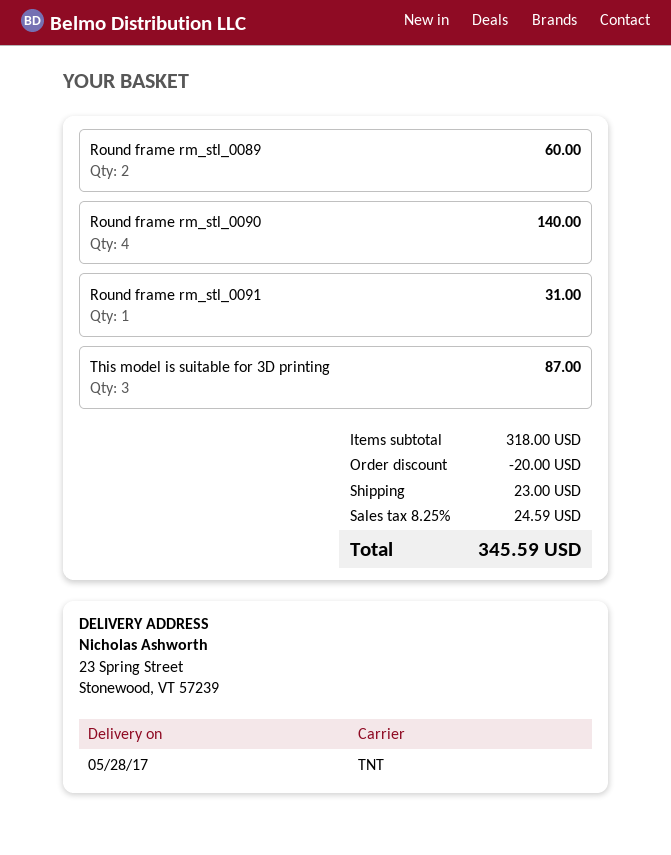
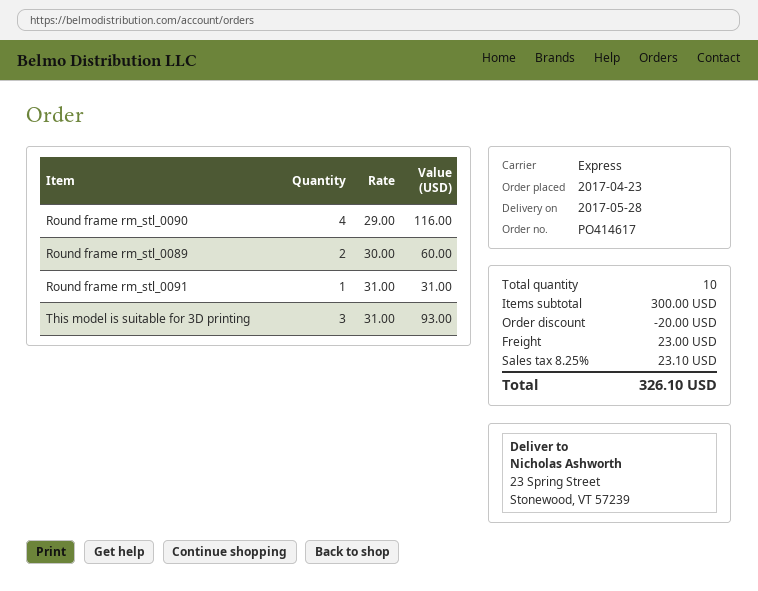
shipping method: TNT -> express
Round frame rm_stl_0090: 4 for 140.00 -> 4 for 116.00
This model is suitable for 3D printing: 3 for 87.00 -> 3 for 93.00
subtotal: 318.00 -> 300.00
tax: 8.25% = 24.59 -> 8.25% = 23.10
total: 345.59 -> 326.10

